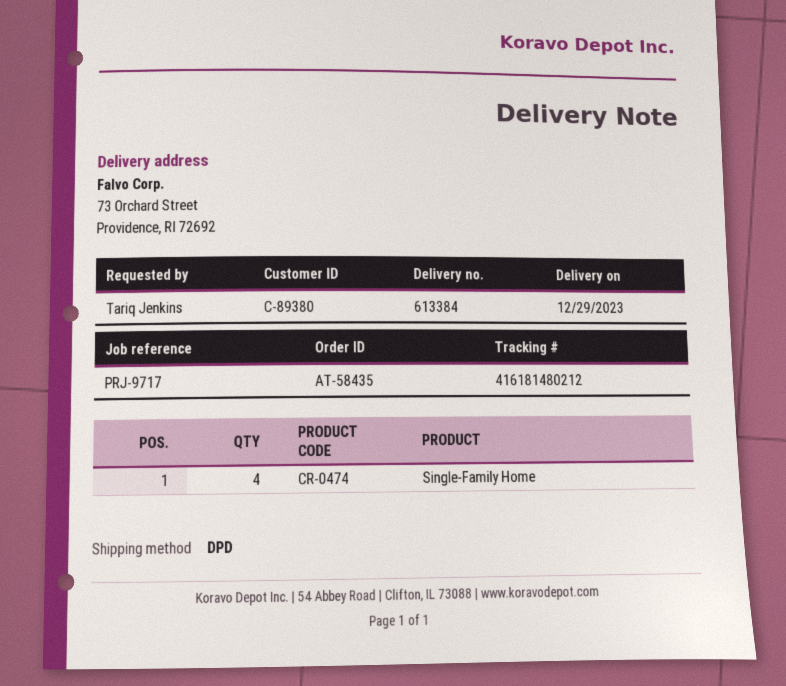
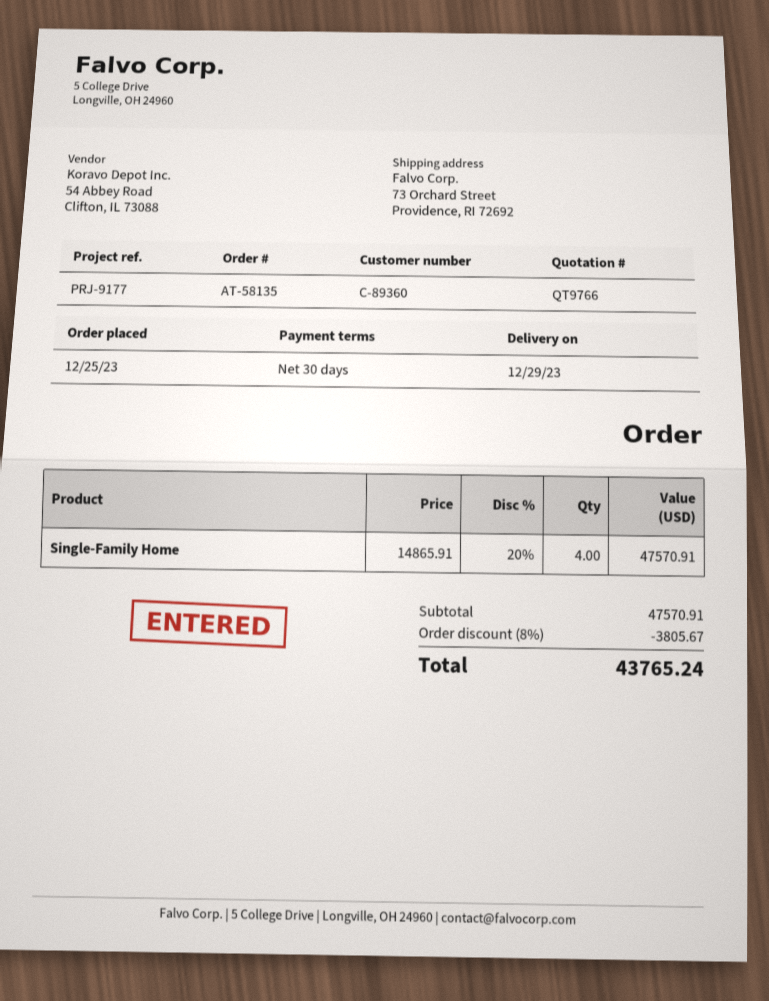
order number: AT-58435 -> AT-58135
customer number: C-89380 -> C-89360
reference: PRJ-9717 -> PRJ-9177

